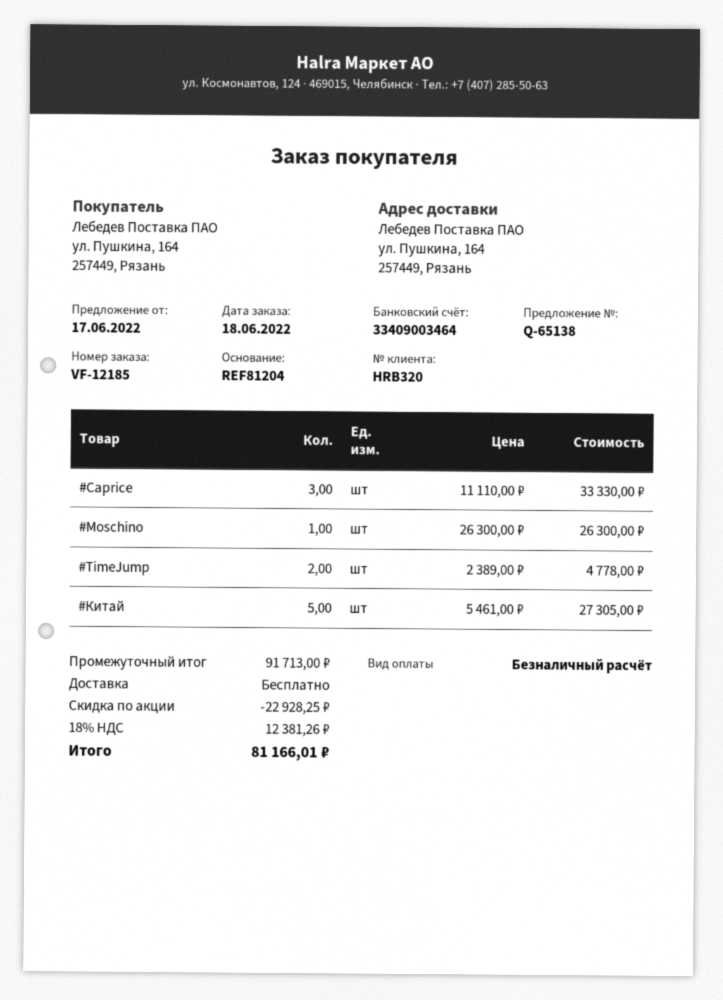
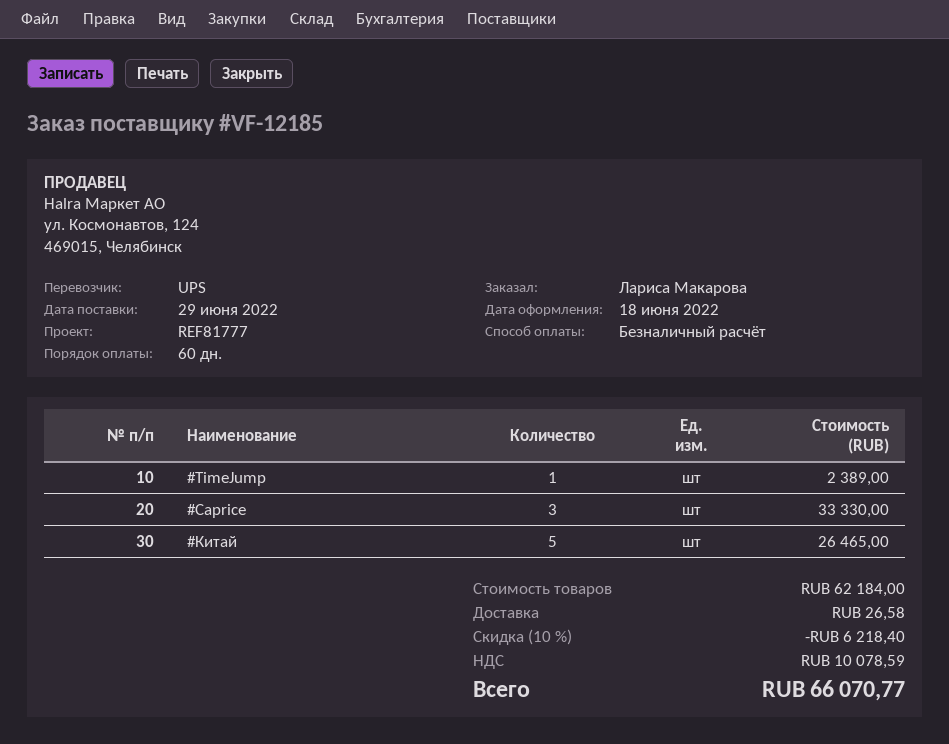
reference: REF81204 -> REF81777
#Moschino: 1 for 26300.00 -> none
#TimeJump: 2 for 4778.00 -> 1 for 2389.00
#Китай: 5 for 27305.00 -> 5 for 26465.00
subtotal: 91713.00 -> 62184.00
discount: 22928.25 -> 6218.40
shipping: 0.00 -> 26.58
tax: 12381.26 -> 10078.59
total: 81166.01 -> 66070.77

